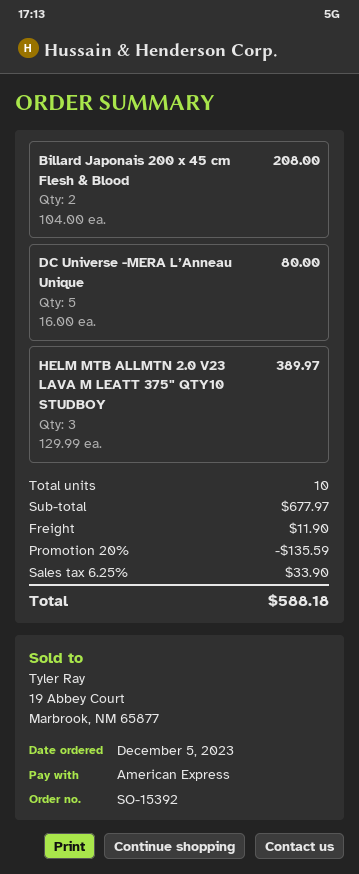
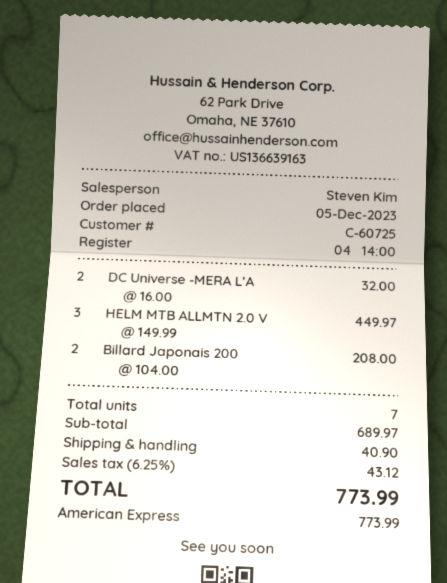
DC Universe -MERA L’Anneau Unique: 5 x 16.00 = 80.00 -> 2 x 16.00 = 32.00
HELM MTB ALLMTN 2.0 V23 LAVA M LEATT 375" QTY10 STUDBOY: 3 x 129.99 = 389.97 -> 3 x 149.99 = 449.97
total quantity: 10 -> 7
subtotal: 677.97 -> 689.97
discount: 20% = 135.59 -> none
shipping: 11.90 -> 40.90
tax: 6.25% = 33.90 -> 6.25% = 43.12
total: 588.18 -> 773.99

